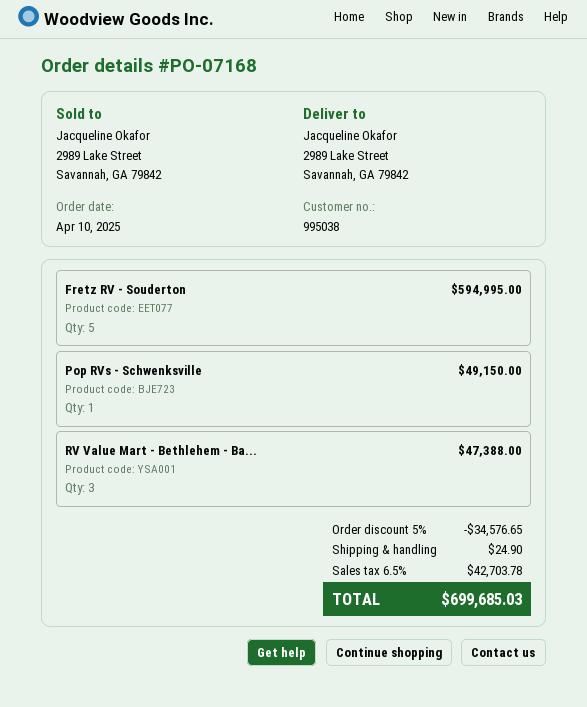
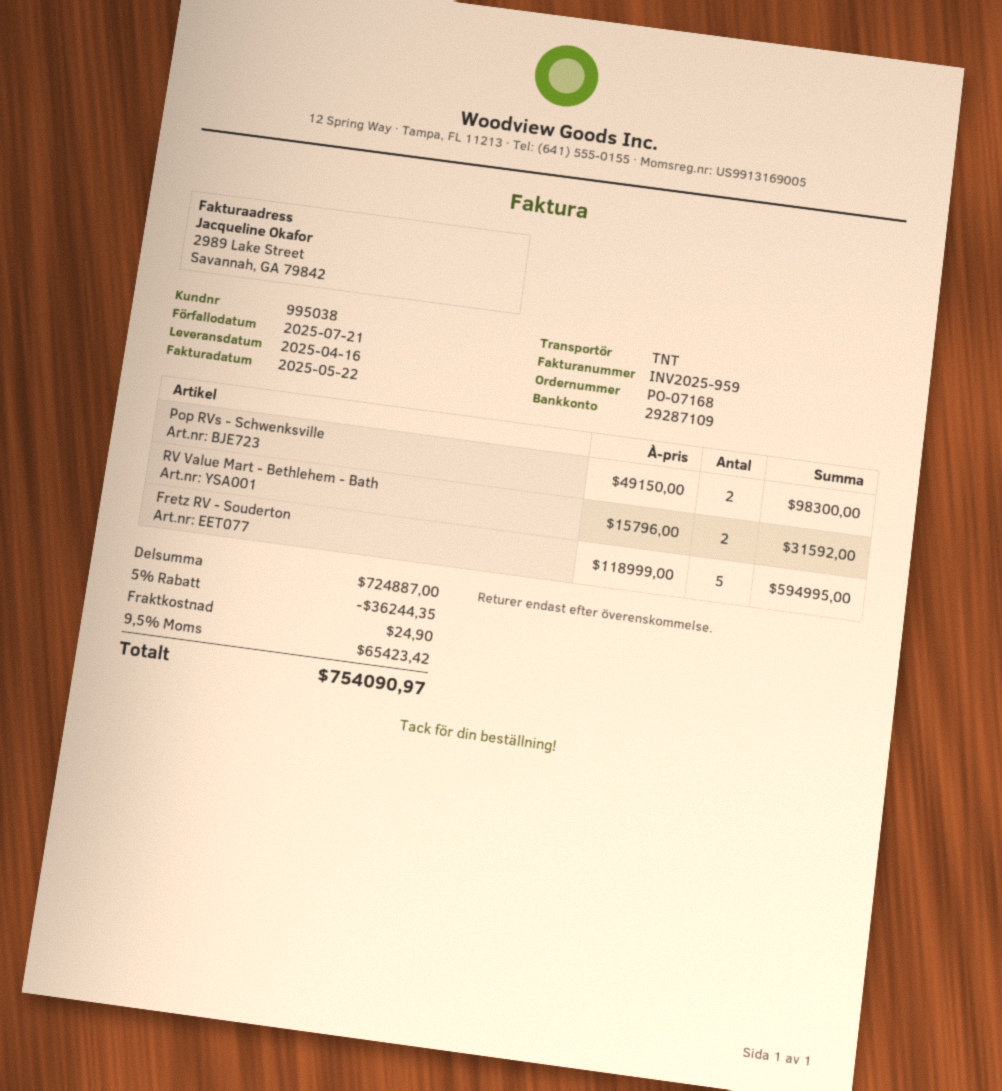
Pop RVs - Schwenksville: 1 for 49150.00 -> 2 for 98300.00
RV Value Mart - Bethlehem - Ba...: 3 for 47388.00 -> 2 for 31592.00
discount: 5% = 34576.65 -> 5% = 36244.35
tax: 6.5% = 42703.78 -> 9.5% = 65423.42
total: 699685.03 -> 754090.97

